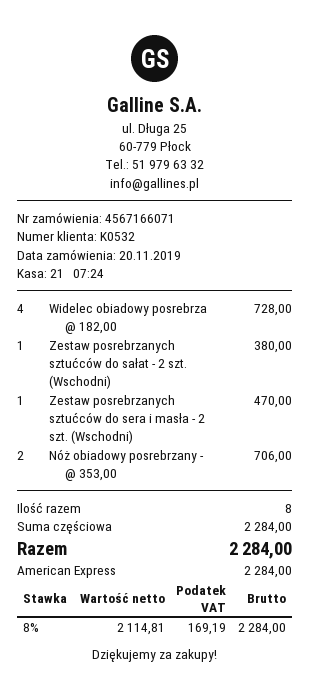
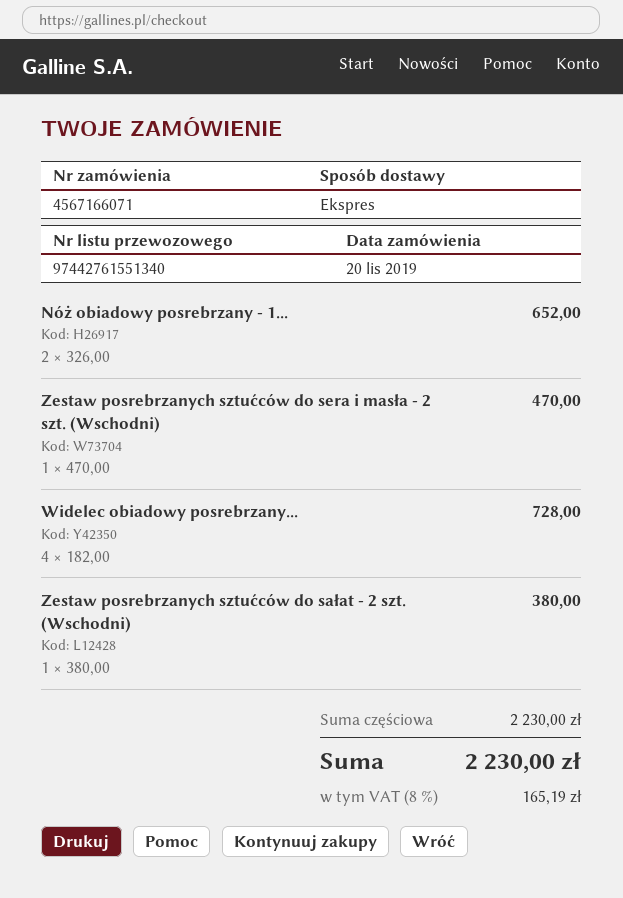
Nóż obiadowy posrebrzany -: 2 x 353.00 = 706.00 -> 2 x 326.00 = 652.00
subtotal: 2284.00 -> 2230.00
tax: 8% = 169.19 -> 8% = 165.19
total: 2284.00 -> 2230.00

